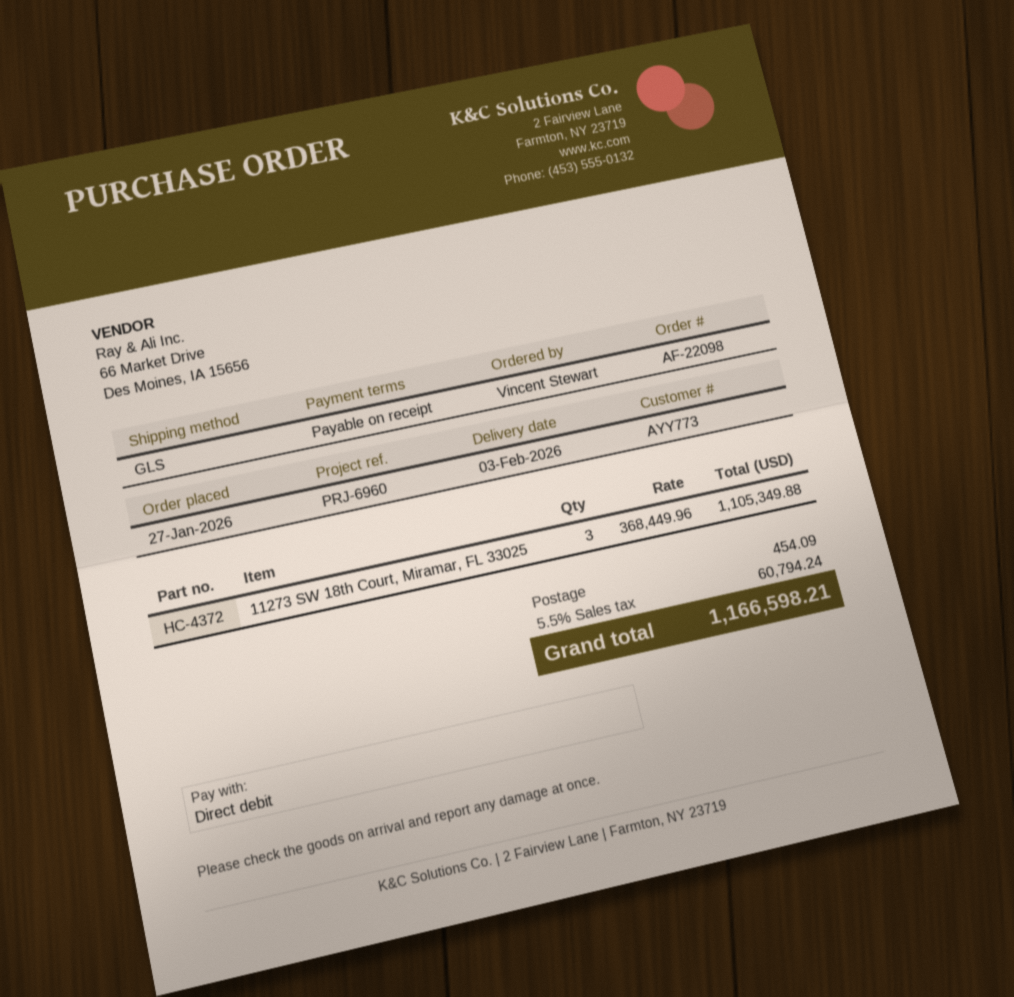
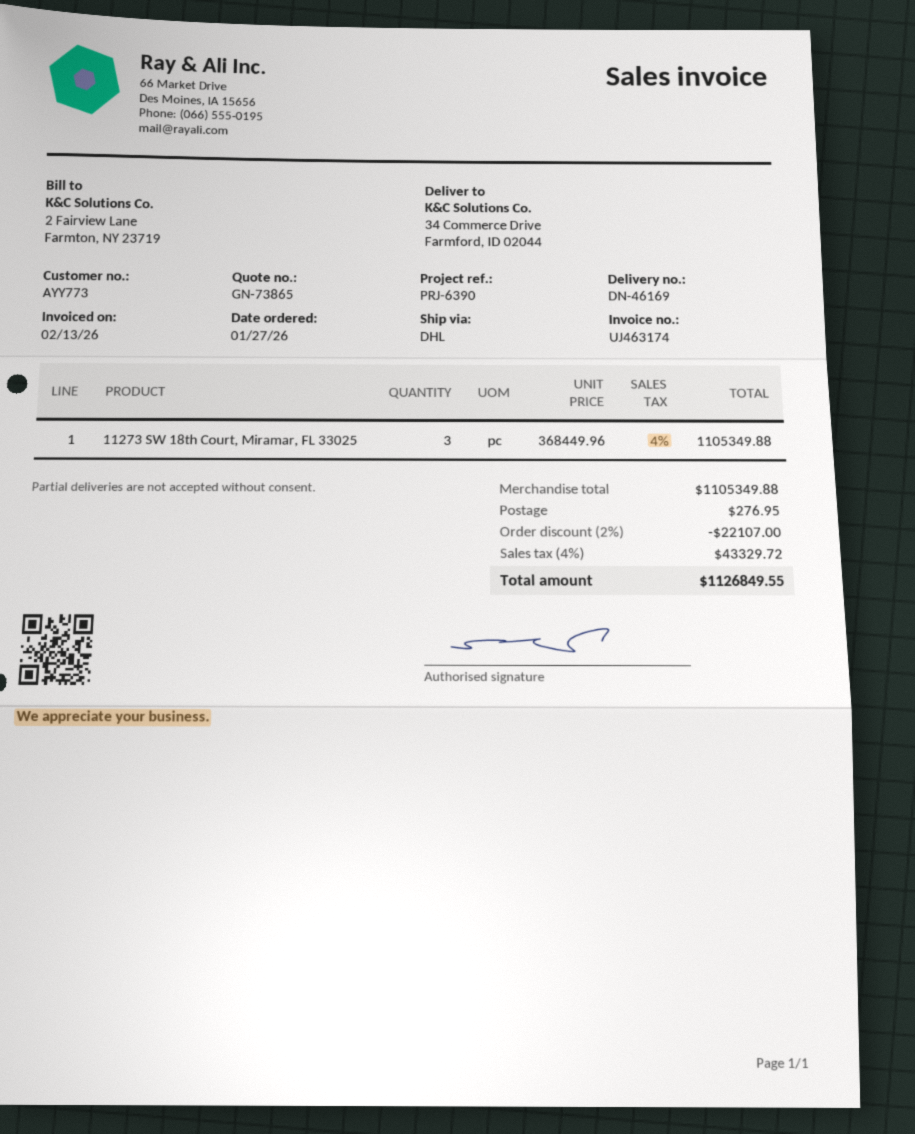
reference: PRJ-6960 -> PRJ-6390
shipping method: GLS -> DHL
discount: none -> 2% = 22107.00
shipping: 454.09 -> 276.95
tax: 5.5% = 60794.24 -> 4% = 43329.72
total: 1166598.21 -> 1126849.55

